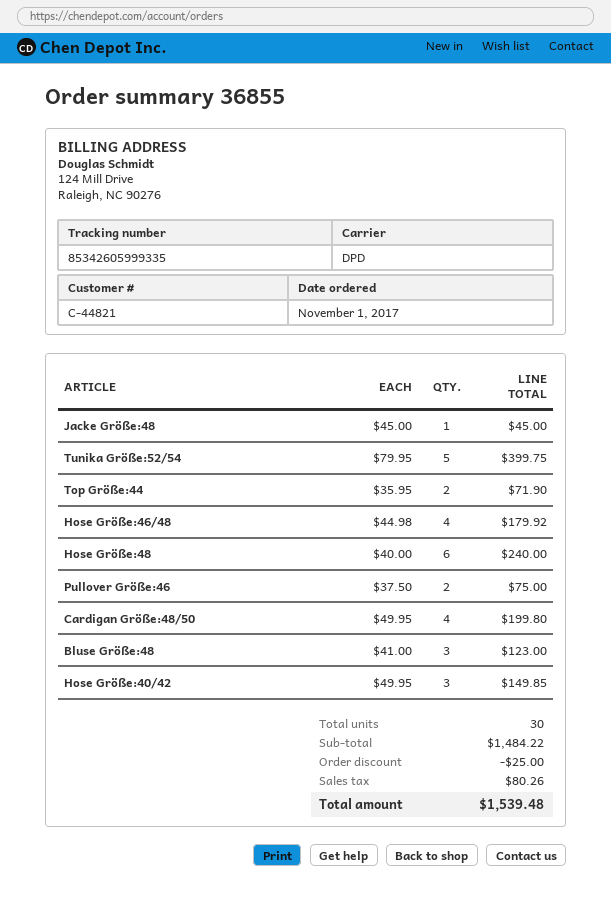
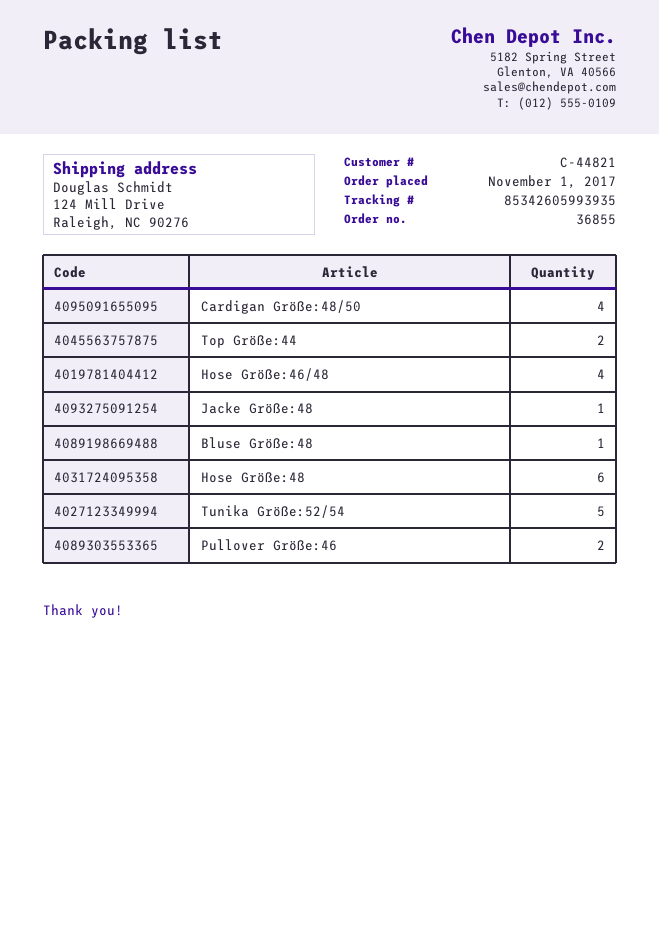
tracking number: 85342605999335 -> 85342605993935
Bluse Größe:48: 3 -> 1
Hose Größe:40/42: 3 -> none

